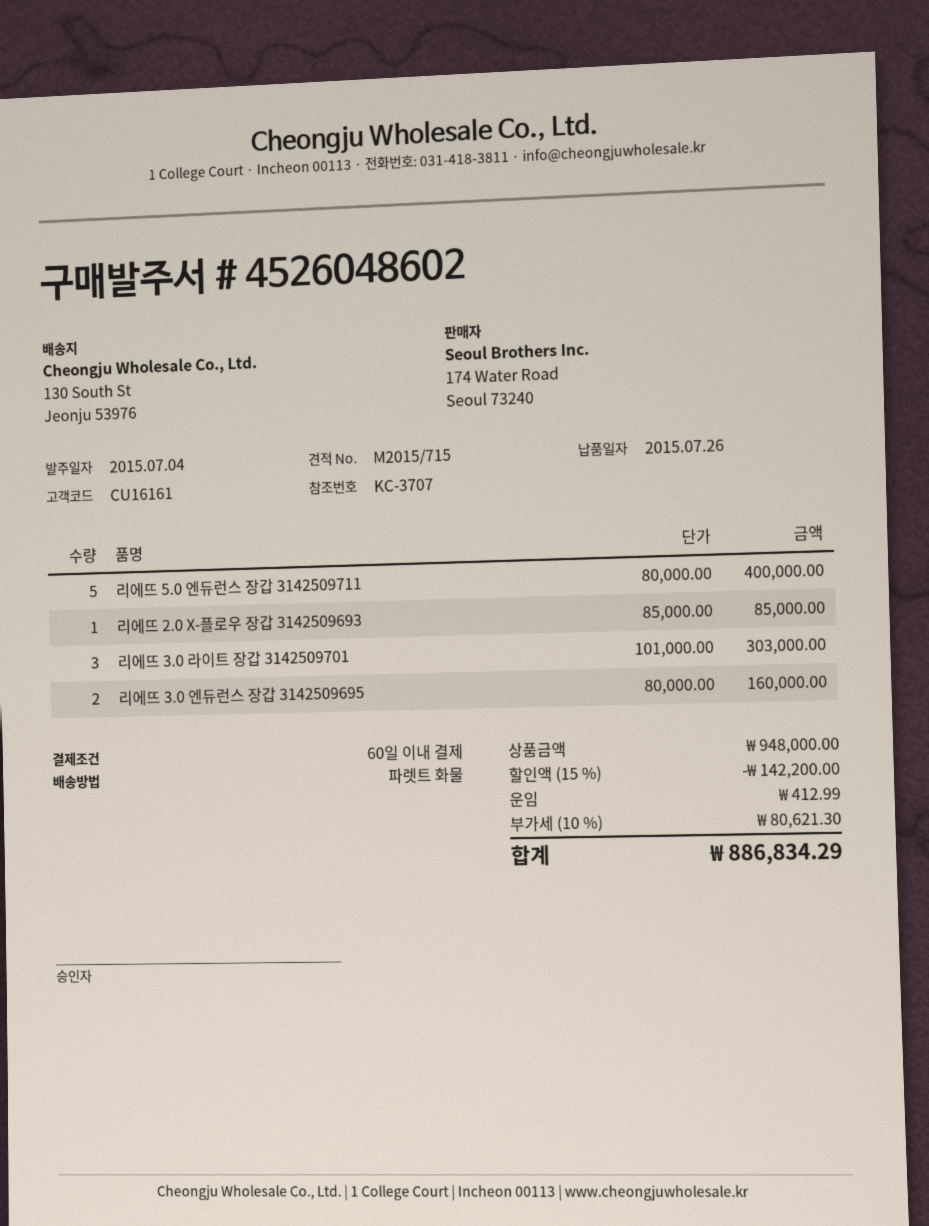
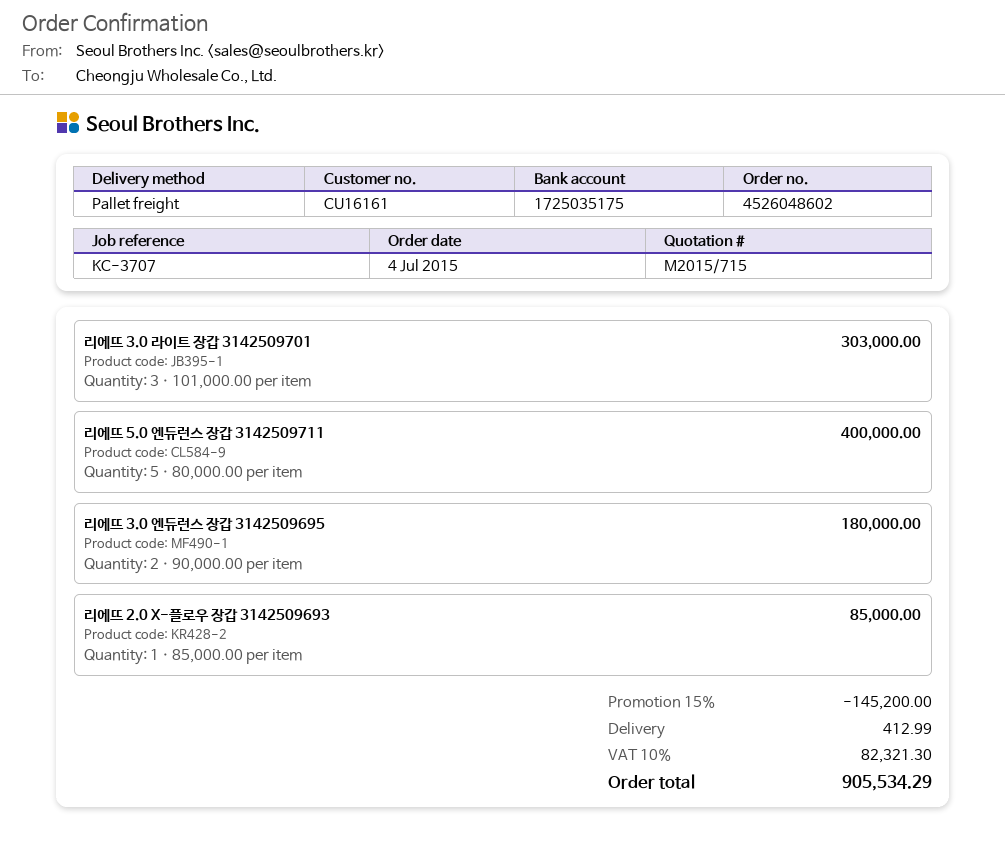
리에뜨 3.0 엔듀런스 장갑 3142509695: 2 x 80000.00 = 160000.00 -> 2 x 90000.00 = 180000.00
discount: 15% = 142200.00 -> 15% = 145200.00
tax: 10% = 80621.30 -> 10% = 82321.30
total: 886834.29 -> 905534.29

